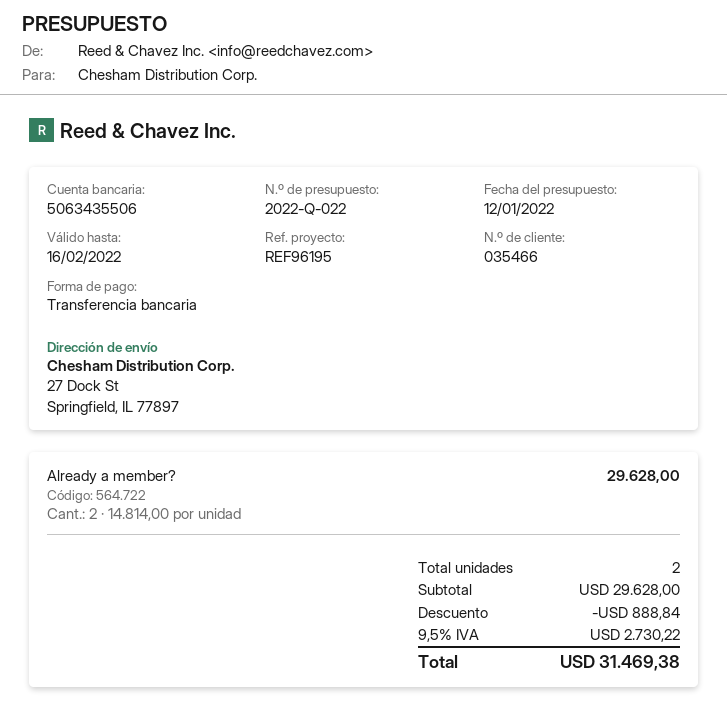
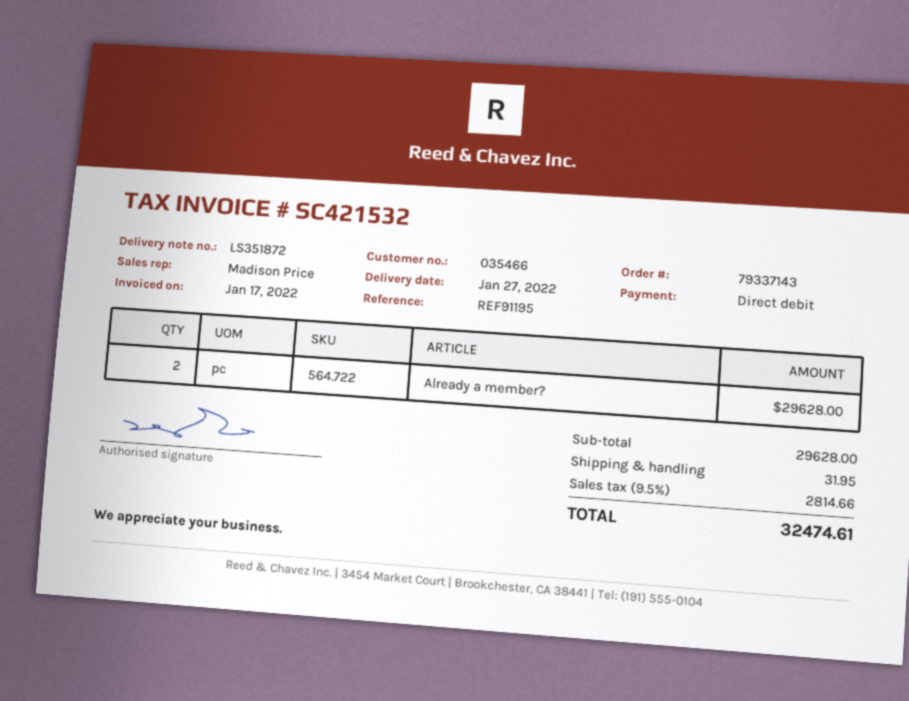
reference: REF96195 -> REF91195
payment method: bank transfer -> direct debit
discount: 888.84 -> none
shipping: none -> 31.95
tax: 9.5% = 2730.22 -> 9.5% = 2814.66
total: 31469.38 -> 32474.61

